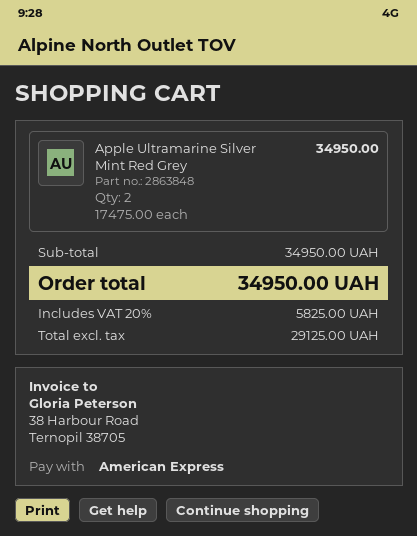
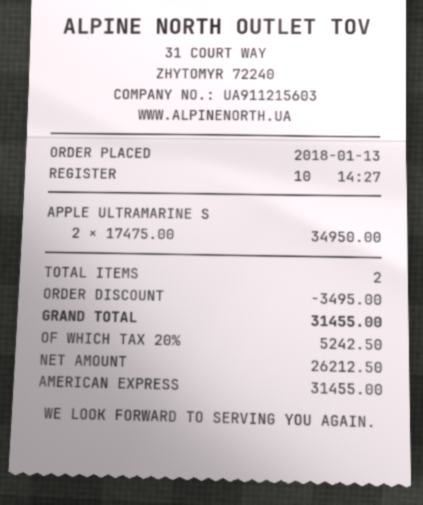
discount: none -> 3495.00
net: 29125.00 -> 26212.50
tax: 20% = 5825.00 -> 20% = 5242.50
total: 34950.00 -> 31455.00

